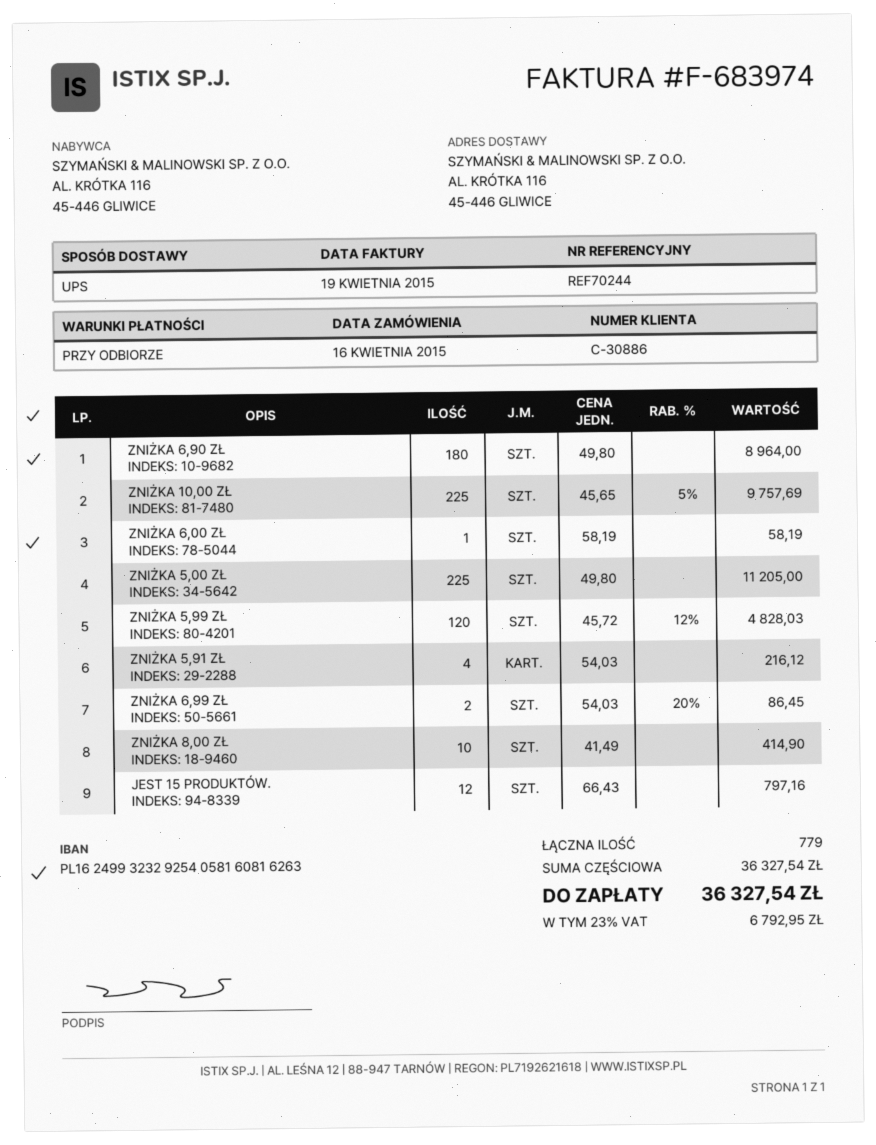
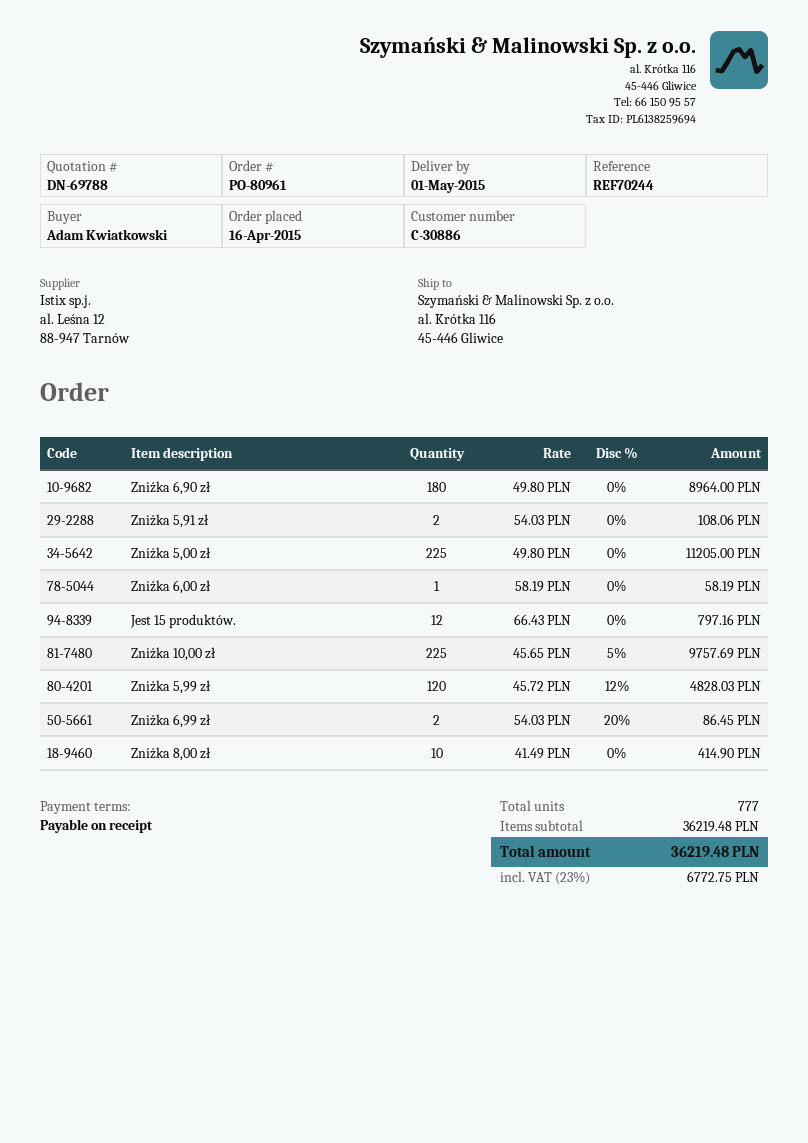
ZNIŻKA 5,91 ZŁ: 4 x 54.03 = 216.12 -> 2 x 54.03 = 108.06
total quantity: 779 -> 777
subtotal: 36327.54 -> 36219.48
tax: 23% = 6792.95 -> 23% = 6772.75
total: 36327.54 -> 36219.48

